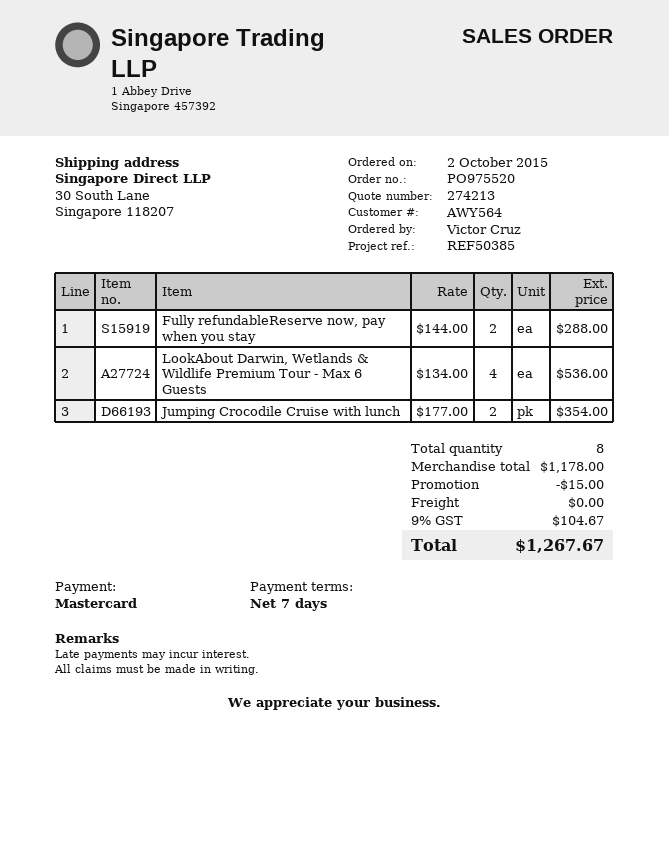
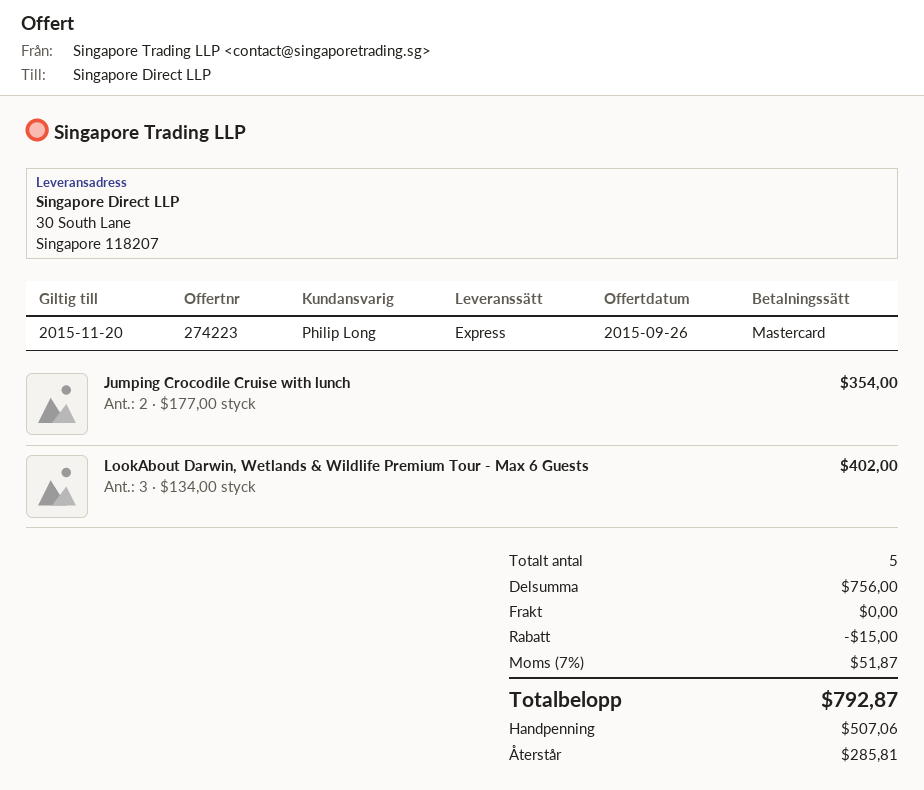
quote number: 274213 -> 274223
Fully refundableReserve now, pay when you stay: 2 x 144.00 = 288.00 -> none
LookAbout Darwin, Wetlands & Wildlife Premium Tour - Max 6 Guests: 4 x 134.00 = 536.00 -> 3 x 134.00 = 402.00
total quantity: 8 -> 5
subtotal: 1178.00 -> 756.00
tax: 9% = 104.67 -> 7% = 51.87
total: 1267.67 -> 792.87

